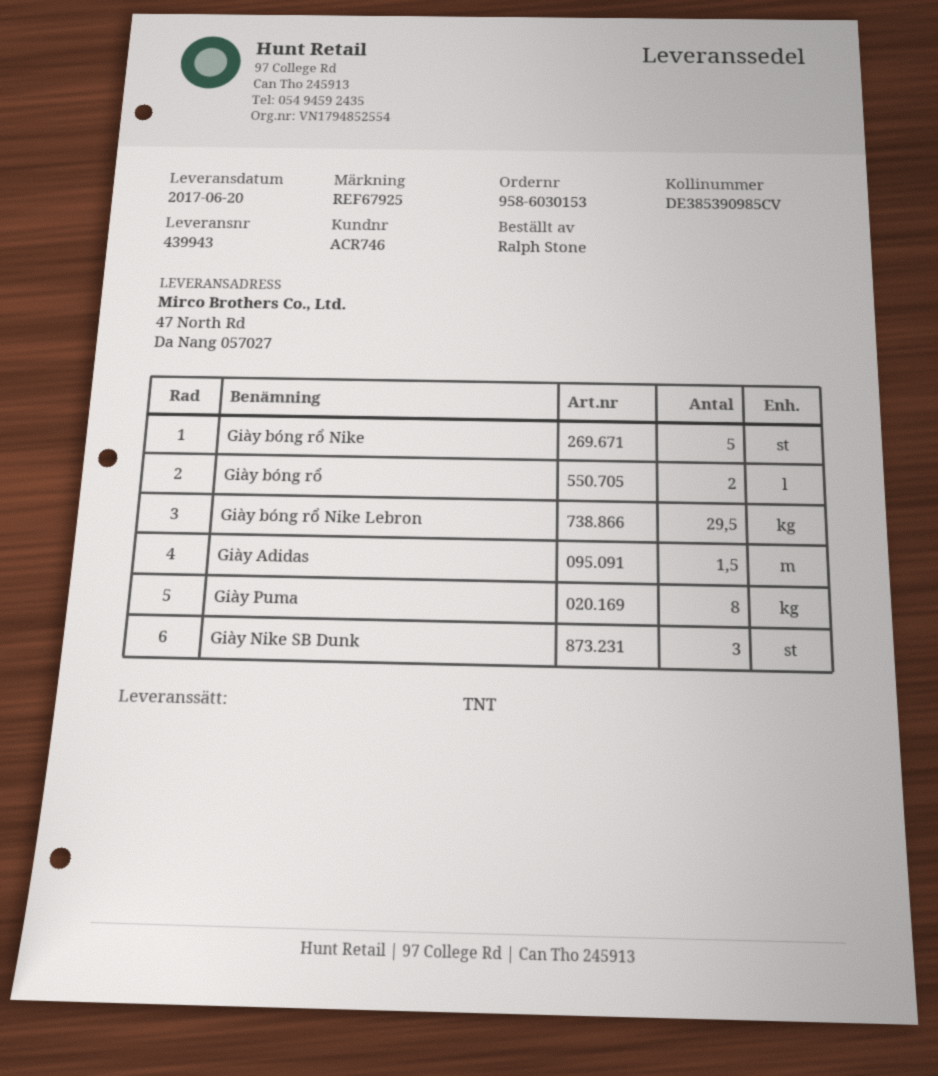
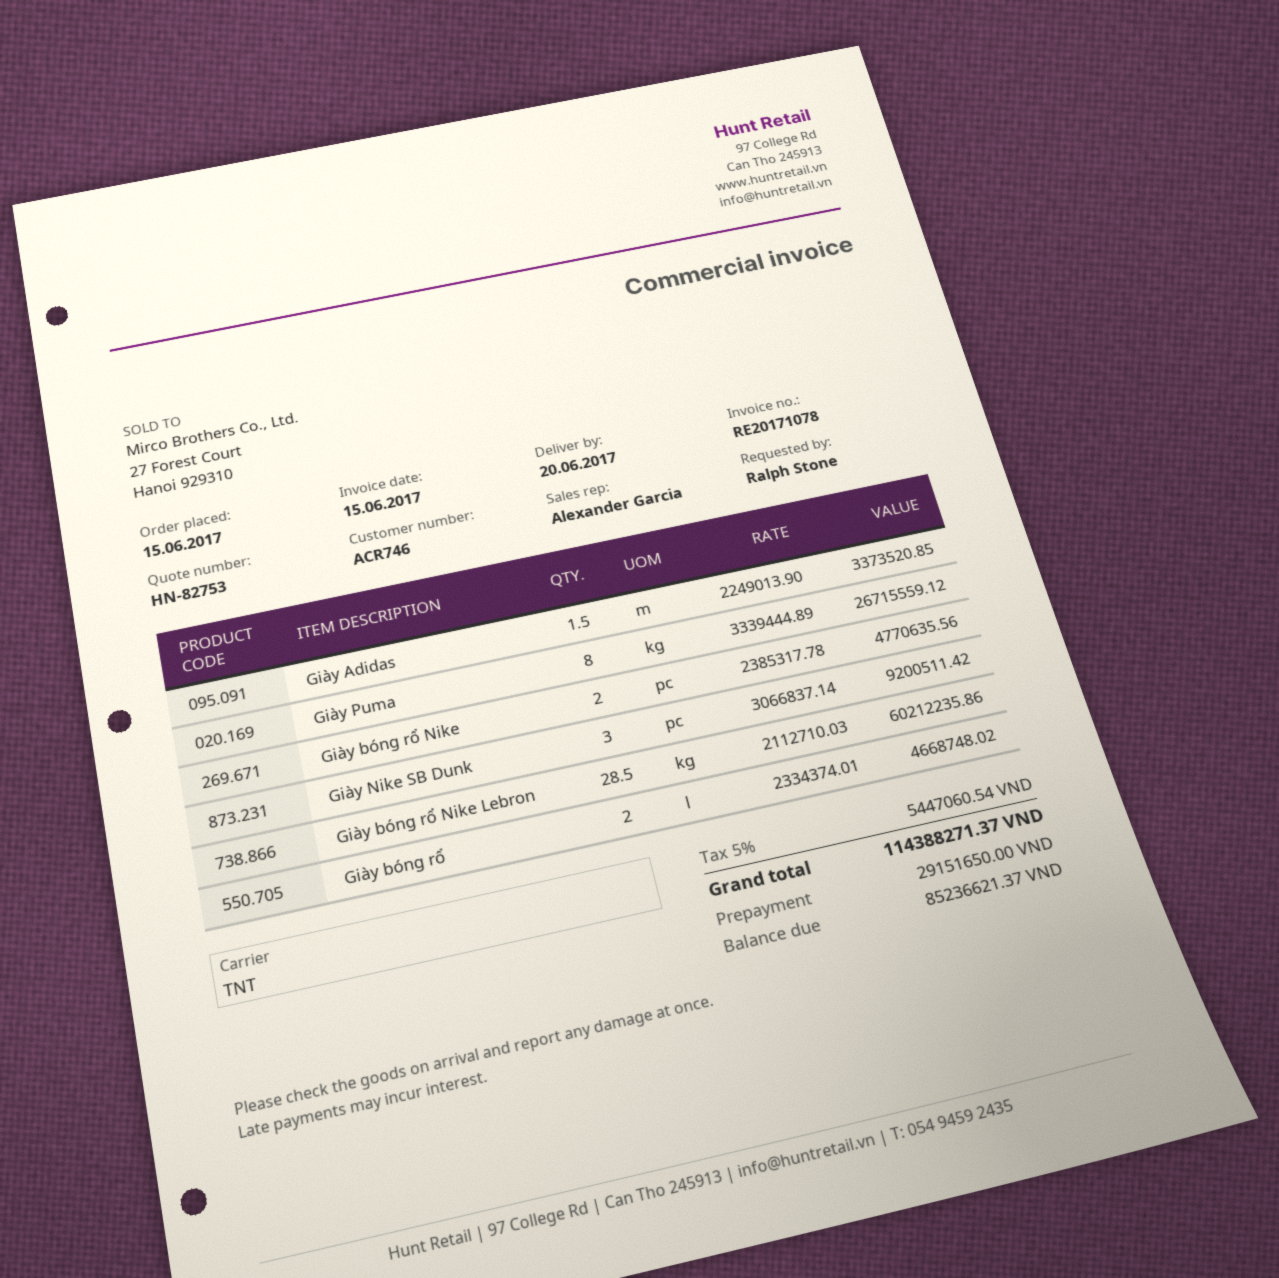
Giày bóng rổ Nike: 5 -> 2
Giày bóng rổ Nike Lebron: 29.5 -> 28.5

